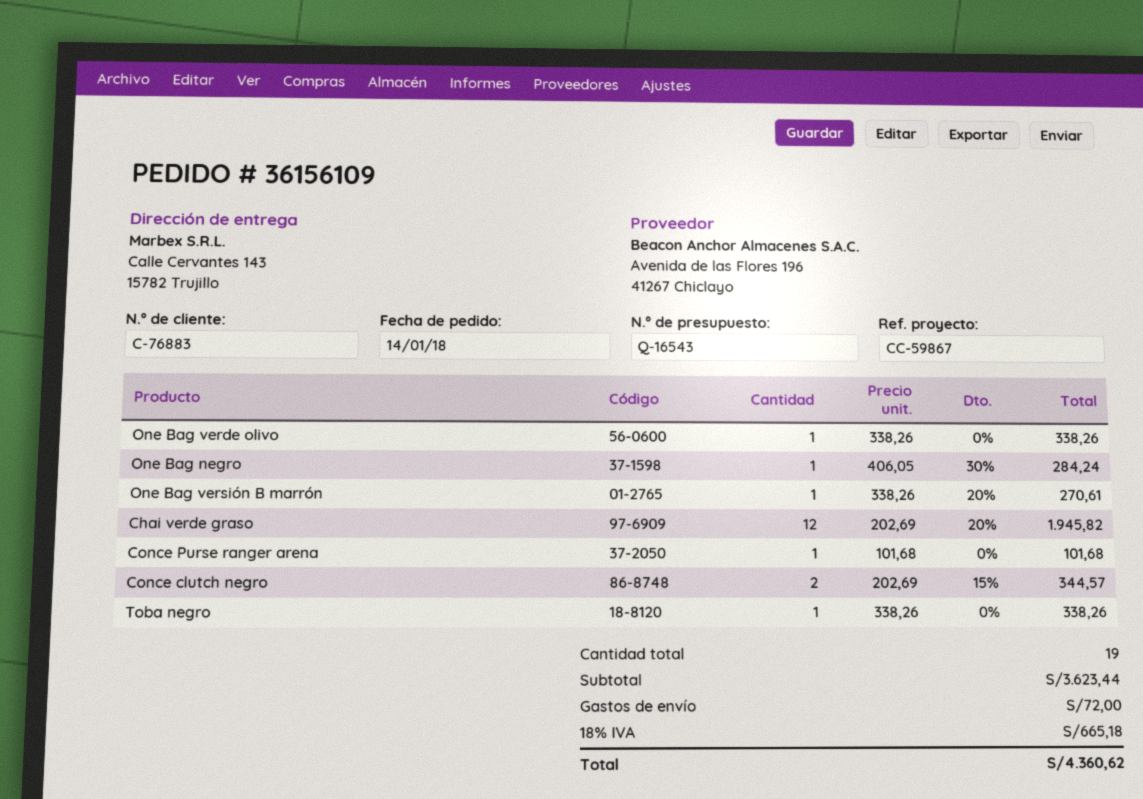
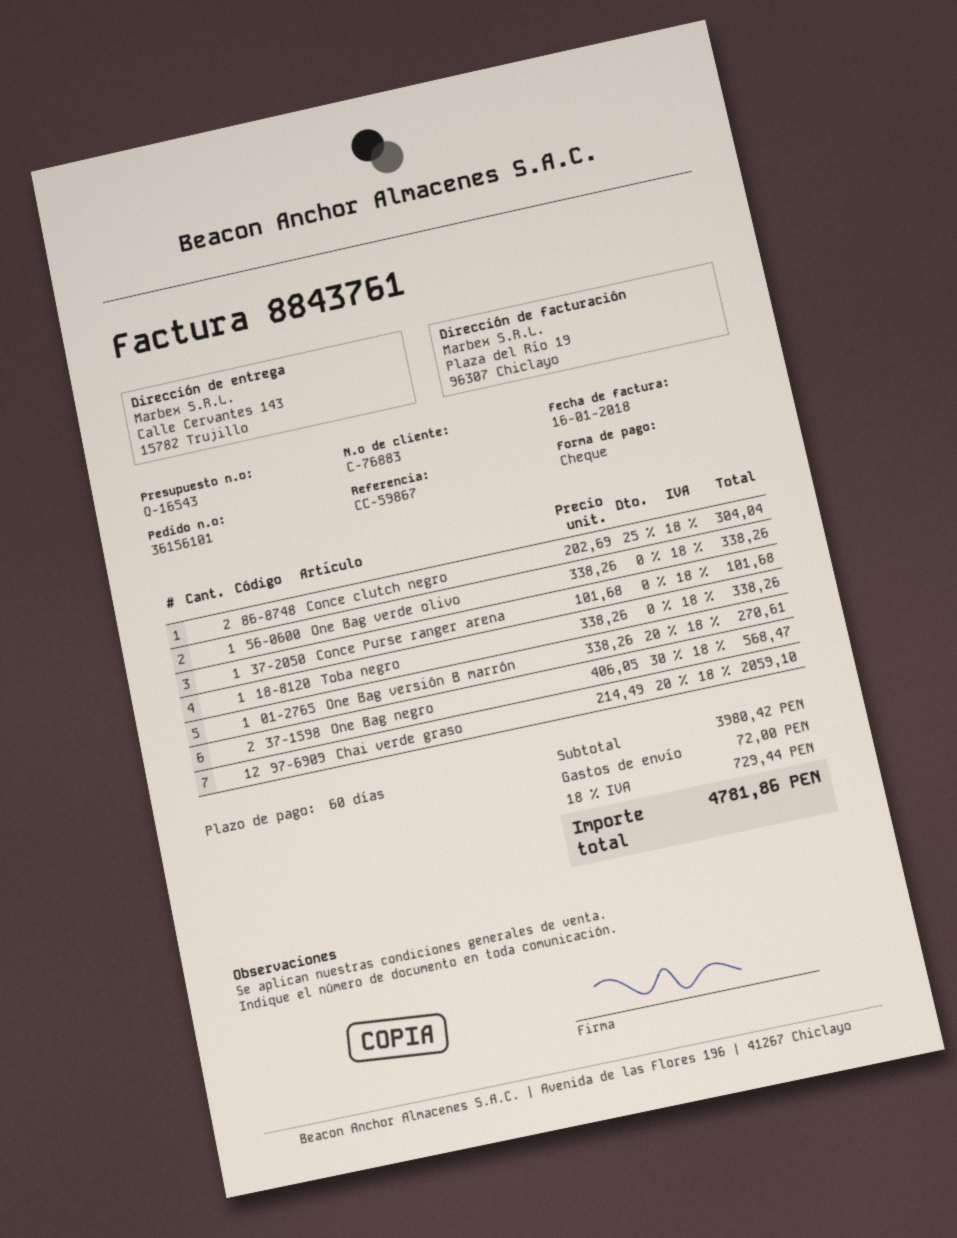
order number: 36156109 -> 36156101
One Bag negro: 1 x 406.05 - 30% = 284.24 -> 2 x 406.05 - 30% = 568.47
Chai verde graso: 12 x 202.69 - 20% = 1945.82 -> 12 x 214.49 - 20% = 2059.10
Conce clutch negro: 2 x 202.69 - 15% = 344.57 -> 2 x 202.69 - 25% = 304.04
subtotal: 3623.44 -> 3980.42
tax: 18% = 665.18 -> 18% = 729.44
total: 4360.62 -> 4781.86

